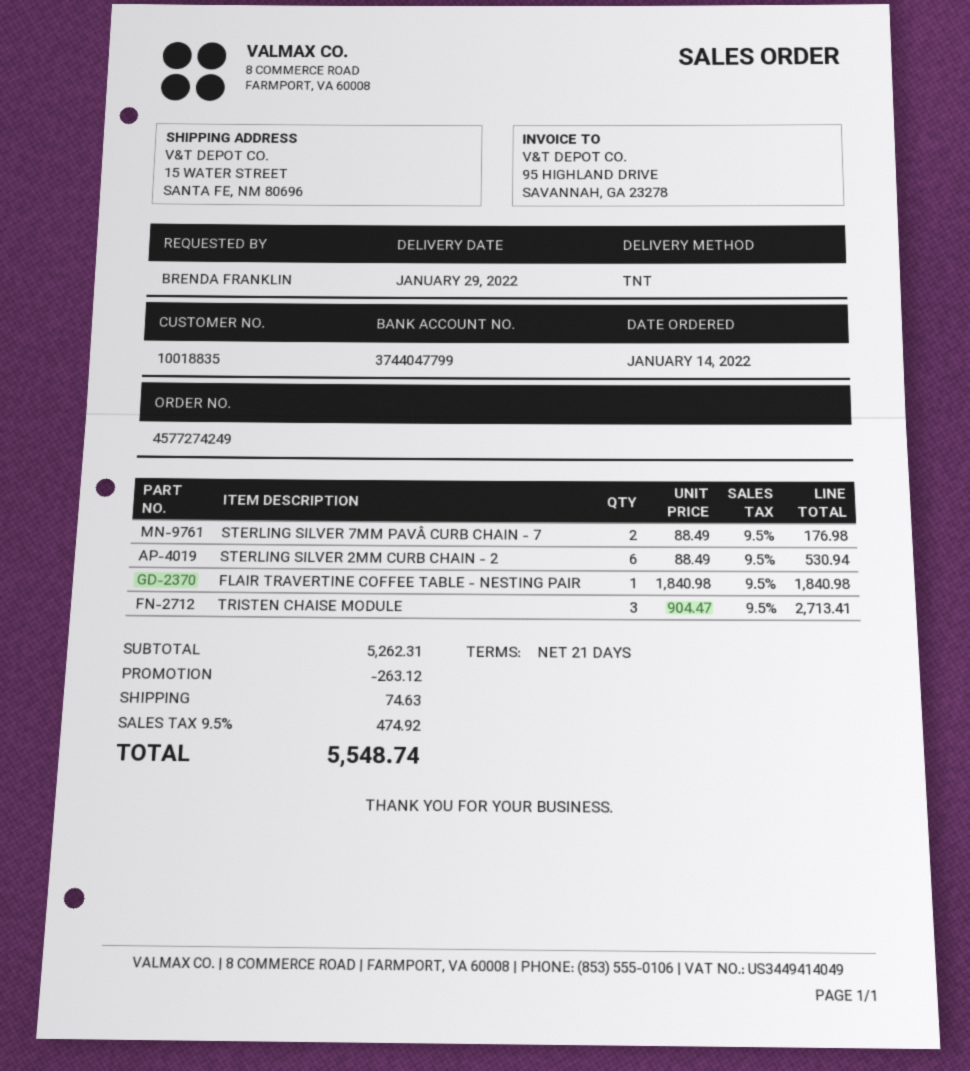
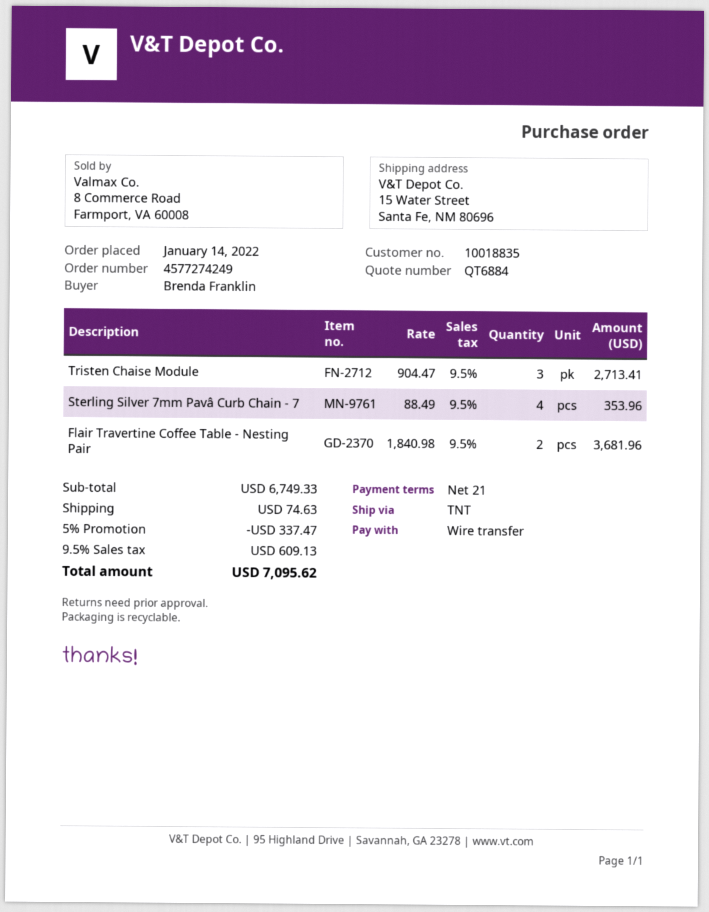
STERLING SILVER 7MM PAVÂ CURB CHAIN - 7: 2 x 88.49 = 176.98 -> 4 x 88.49 = 353.96
STERLING SILVER 2MM CURB CHAIN - 2: 6 x 88.49 = 530.94 -> none
FLAIR TRAVERTINE COFFEE TABLE - NESTING PAIR: 1 x 1840.98 = 1840.98 -> 2 x 1840.98 = 3681.96
subtotal: 5262.31 -> 6749.33
discount: 263.12 -> 337.47
tax: 9.5% = 474.92 -> 9.5% = 609.13
total: 5548.74 -> 7095.62

